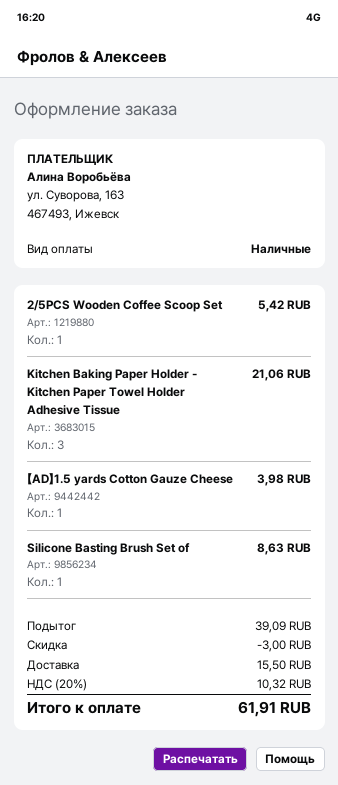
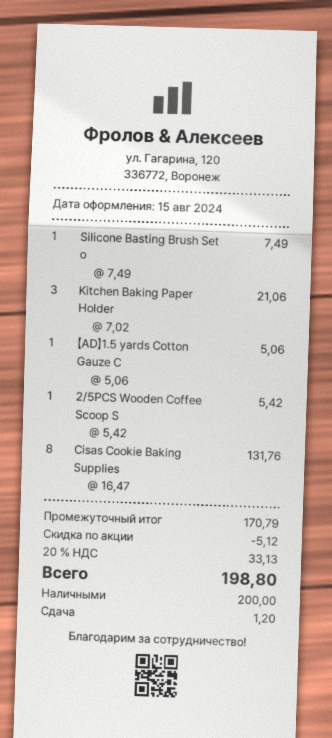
【AD】1.5 yards Cotton Gauze Cheese: 1 for 3.98 -> 1 for 5.06
Silicone Basting Brush Set of: 1 for 8.63 -> 1 for 7.49
Cisas Cookie Baking Supplies: none -> 8 for 131.76
subtotal: 39.09 -> 170.79
discount: 3.00 -> 5.12
shipping: 15.50 -> none
tax: 20% = 10.32 -> 20% = 33.13
total: 61.91 -> 198.80

